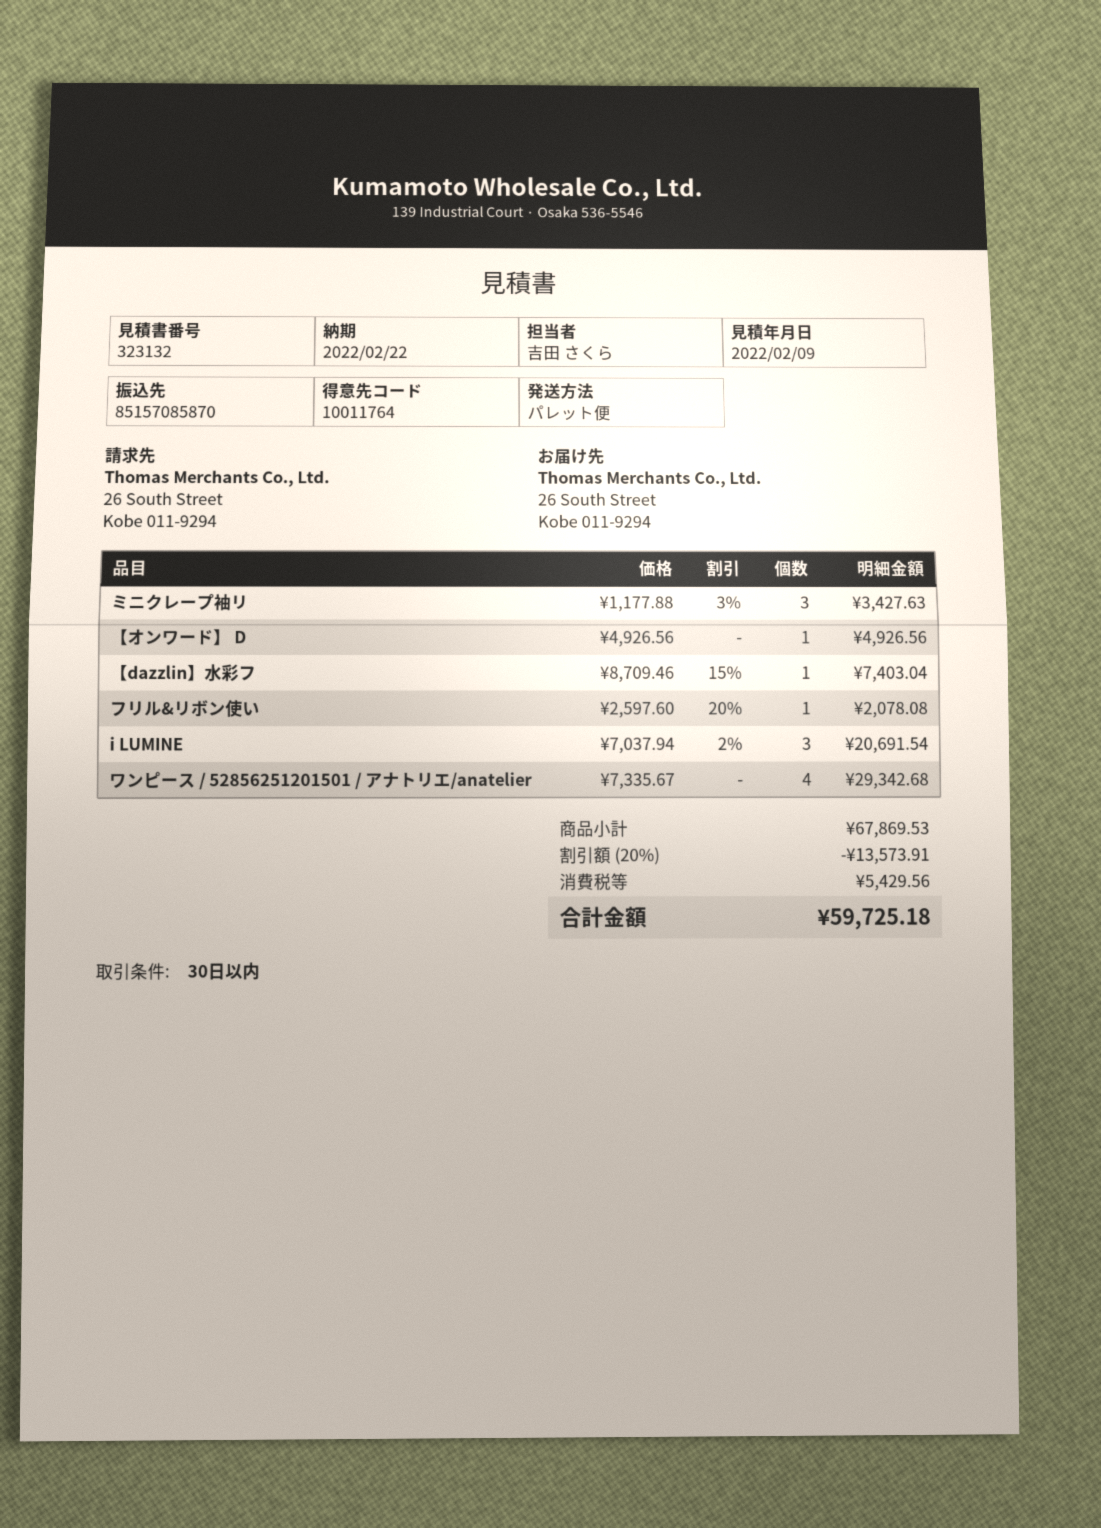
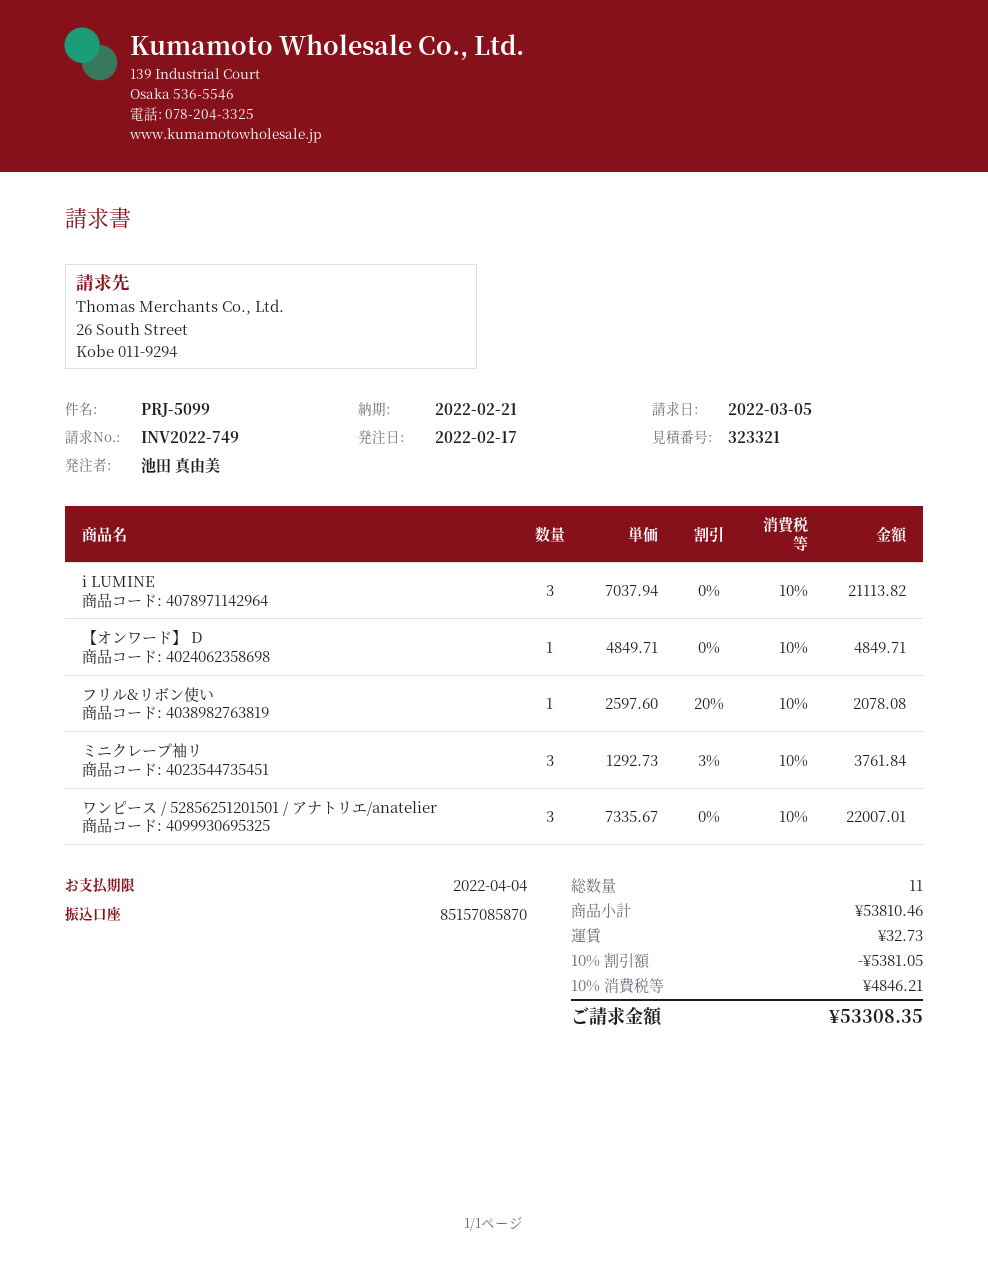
quote number: 323132 -> 323321
delivery date: 2022-02-22 -> 2022-02-21
ミニクレープ袖リ: 3 x 1177.88 - 3% = 3427.63 -> 3 x 1292.73 - 3% = 3761.84
【オンワード】 D: 1 x 4926.56 = 4926.56 -> 1 x 4849.71 = 4849.71
【dazzlin】水彩フ: 1 x 8709.46 - 15% = 7403.04 -> none
i LUMINE: 3 x 7037.94 - 2% = 20691.54 -> 3 x 7037.94 = 21113.82
ワンピース / 52856251201501 / アナトリエ/anatelier: 4 x 7335.67 = 29342.68 -> 3 x 7335.67 = 22007.01
subtotal: 67869.53 -> 53810.46
discount: 20% = 13573.91 -> 10% = 5381.05
shipping: none -> 32.73
tax: 5429.56 -> 4846.21
total: 59725.18 -> 53308.35

